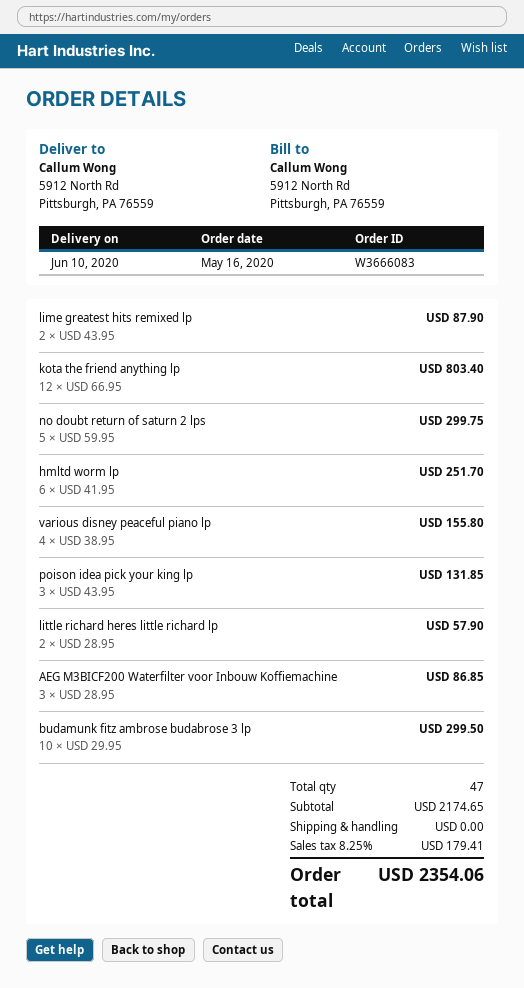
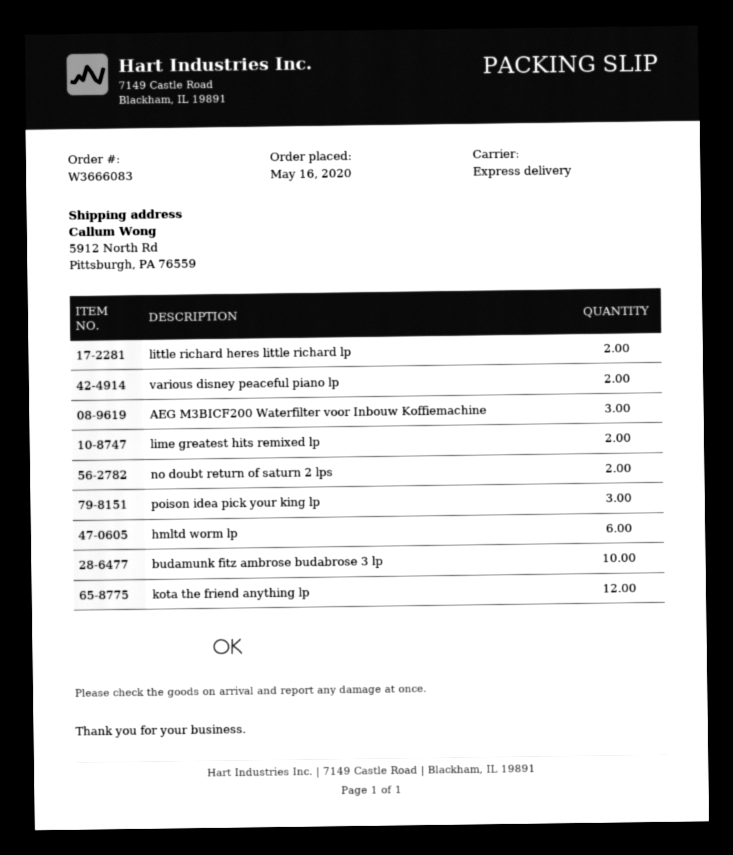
no doubt return of saturn 2 lps: 5 -> 2
various disney peaceful piano lp: 4 -> 2

